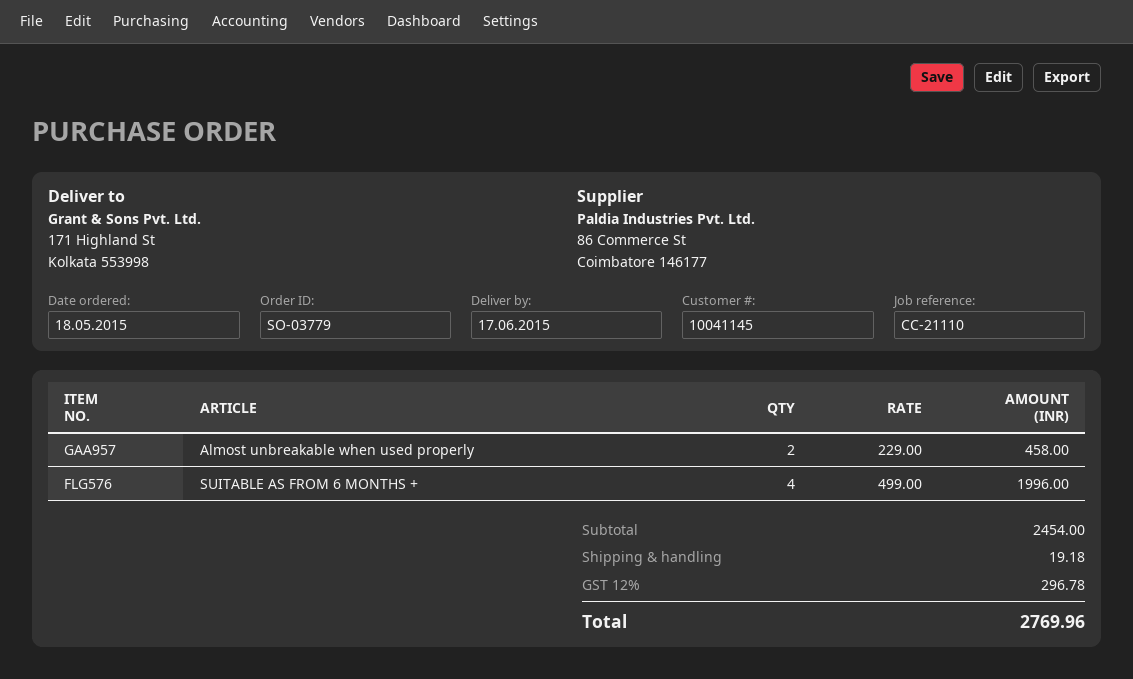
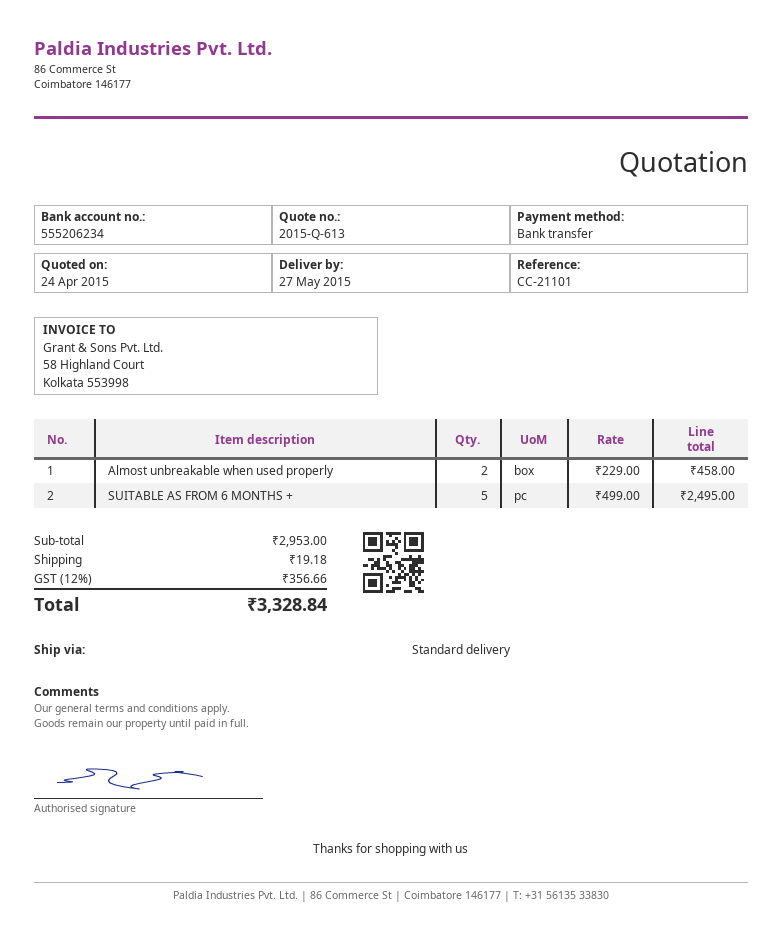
delivery date: 2015-06-17 -> 2015-05-27
reference: CC-21110 -> CC-21101
SUITABLE AS FROM 6 MONTHS +: 4 x 499.00 = 1996.00 -> 5 x 499.00 = 2495.00
subtotal: 2454.00 -> 2953.00
tax: 12% = 296.78 -> 12% = 356.66
total: 2769.96 -> 3328.84

